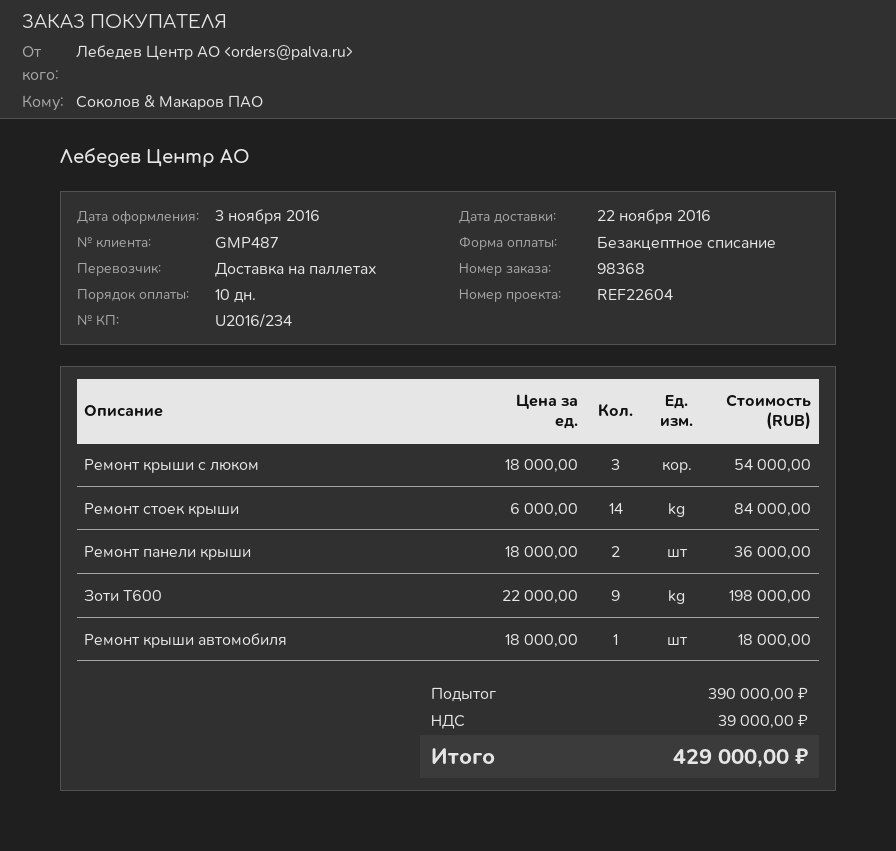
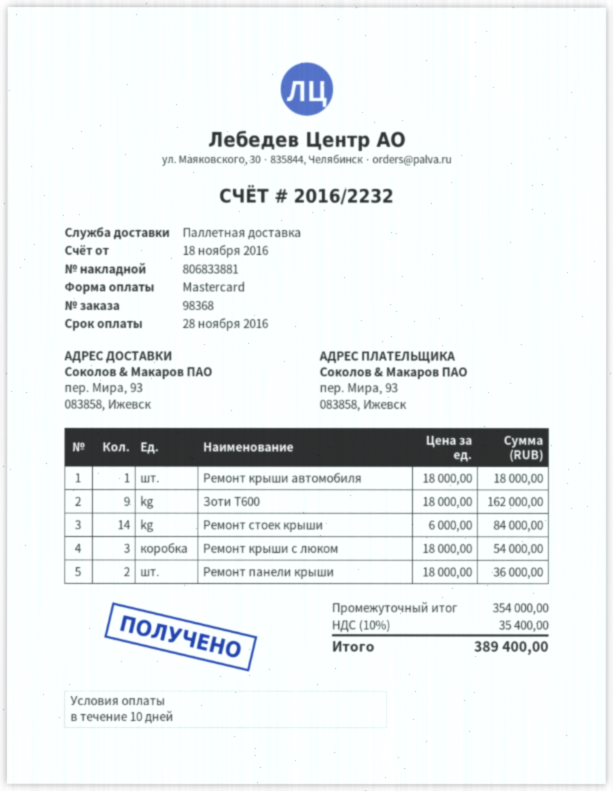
payment method: direct debit -> Mastercard
Зоти Т600: 9 x 22000.00 = 198000.00 -> 9 x 18000.00 = 162000.00
subtotal: 390000.00 -> 354000.00
tax: 39000.00 -> 35400.00
total: 429000.00 -> 389400.00

